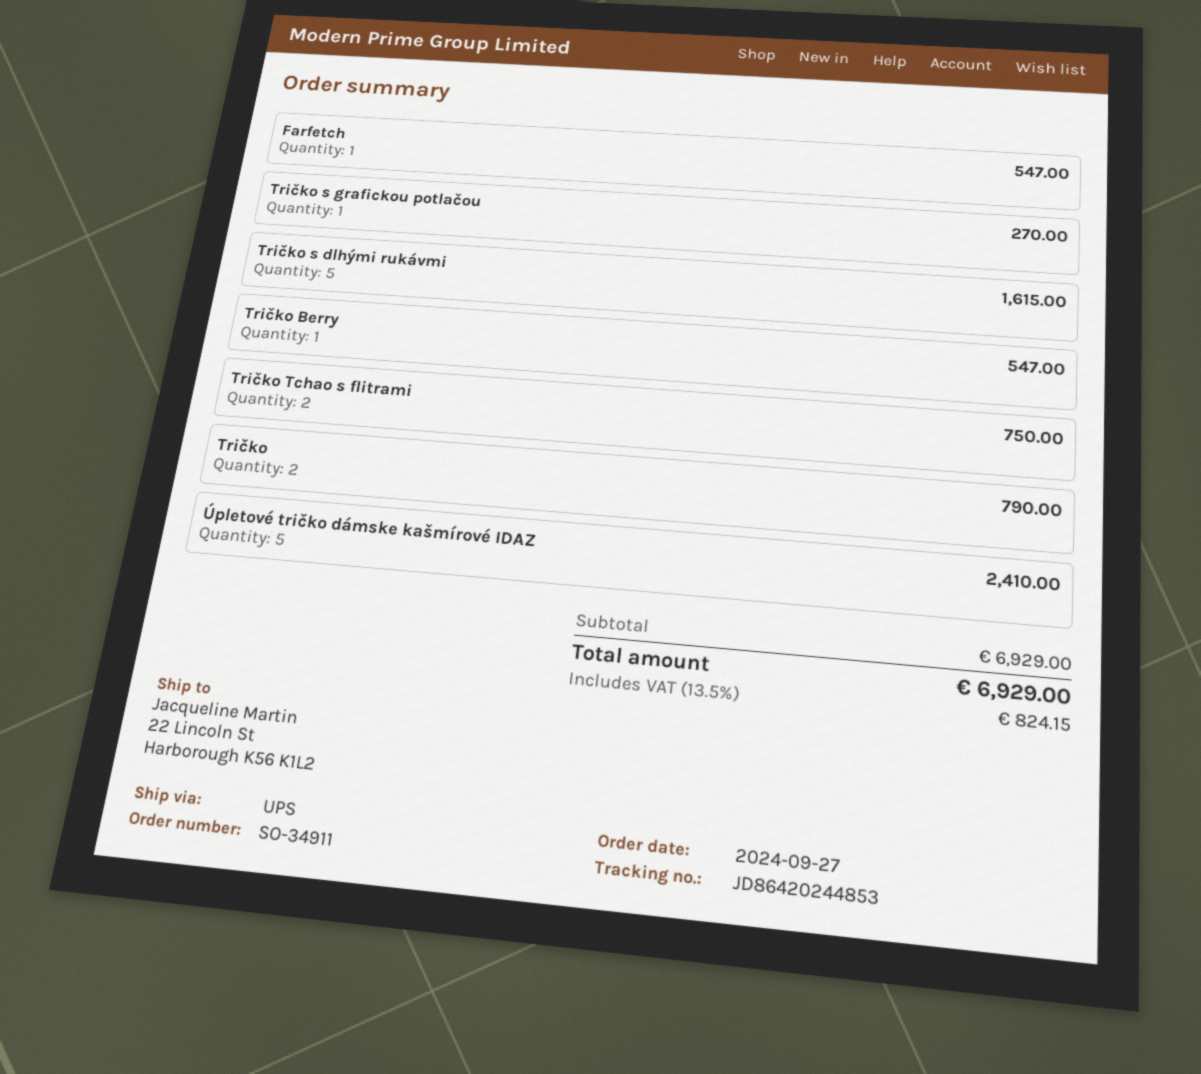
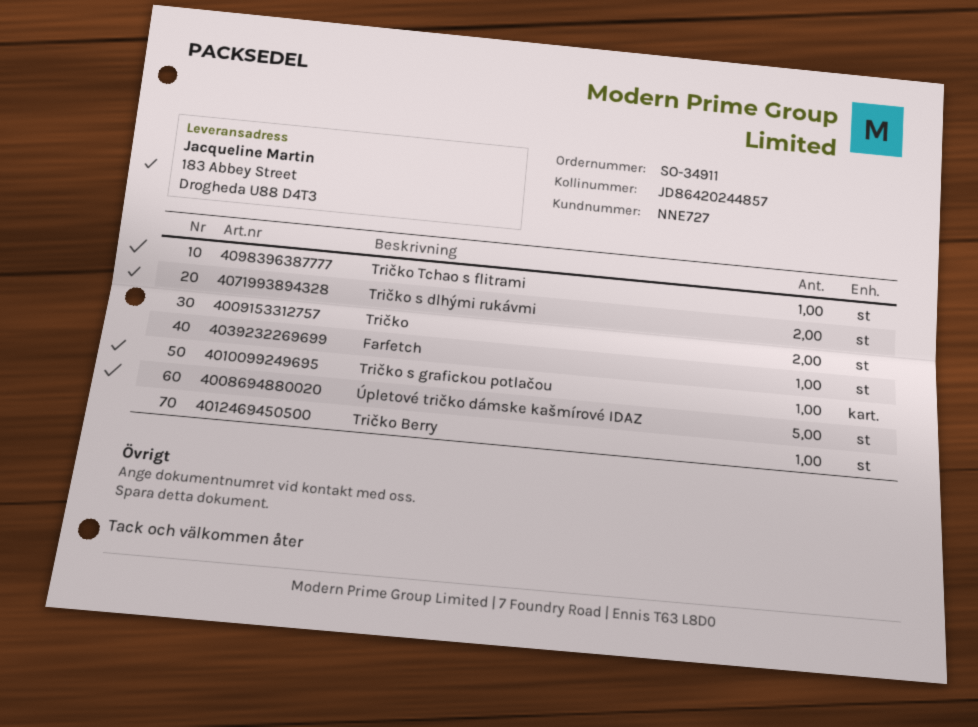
tracking number: JD86420244853 -> JD86420244857
ship to: 22 Lincoln St, Harborough K56 K1L2 -> 183 Abbey Street, Drogheda U88 D4T3
Tričko s dlhými rukávmi: 5 -> 2
Tričko Tchao s flitrami: 2 -> 1

